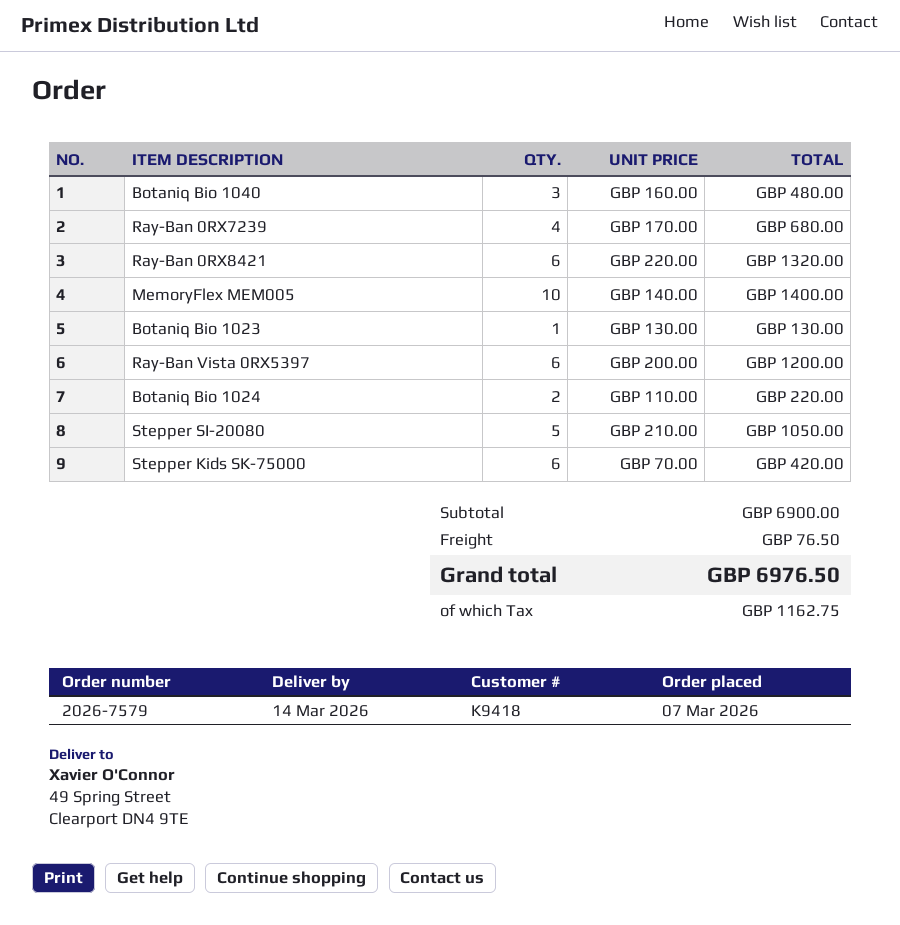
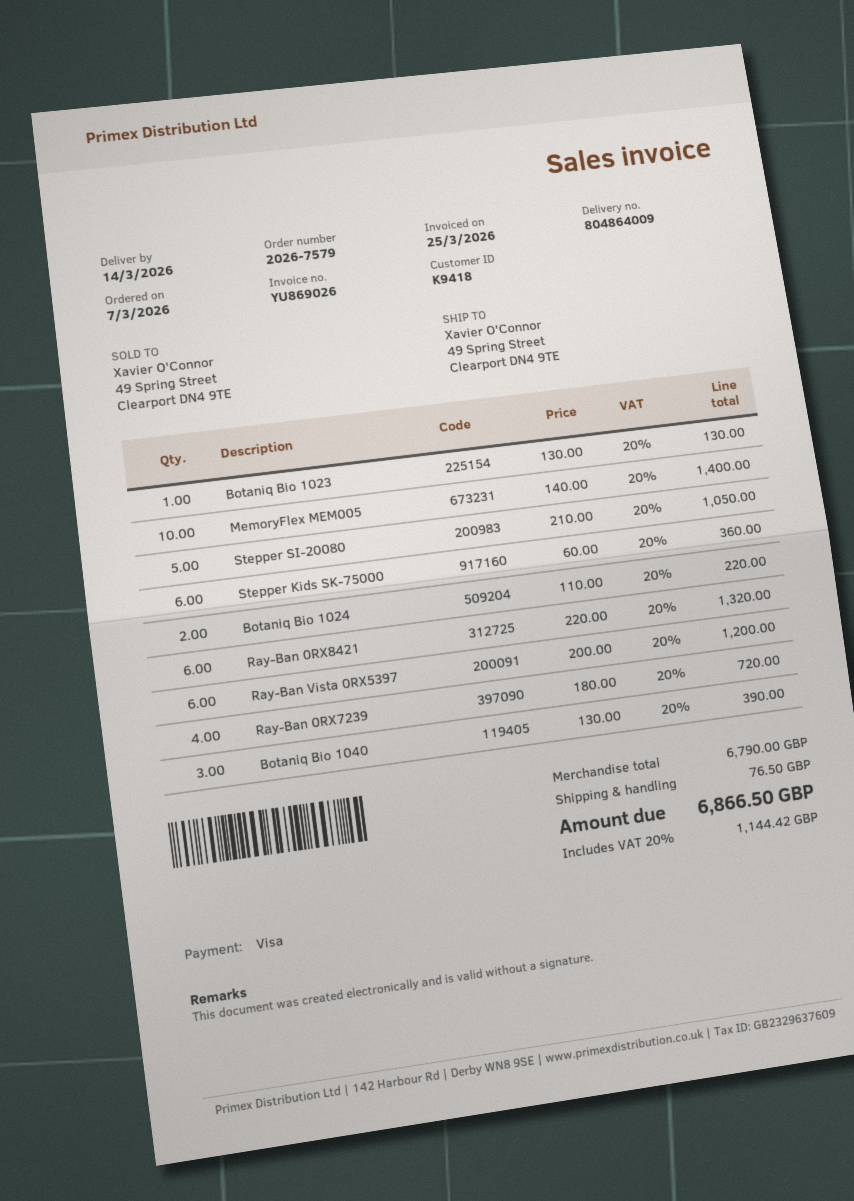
Botaniq Bio 1040: 3 x 160.00 = 480.00 -> 3 x 130.00 = 390.00
Ray-Ban 0RX7239: 4 x 170.00 = 680.00 -> 4 x 180.00 = 720.00
Stepper Kids SK-75000: 6 x 70.00 = 420.00 -> 6 x 60.00 = 360.00
subtotal: 6900.00 -> 6790.00
tax: 1162.75 -> 1144.42
total: 6976.50 -> 6866.50

